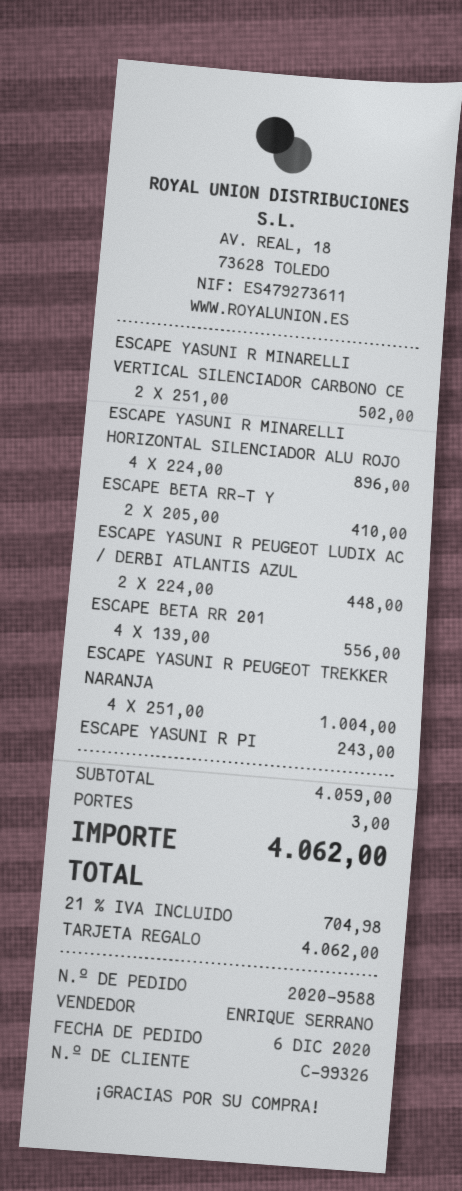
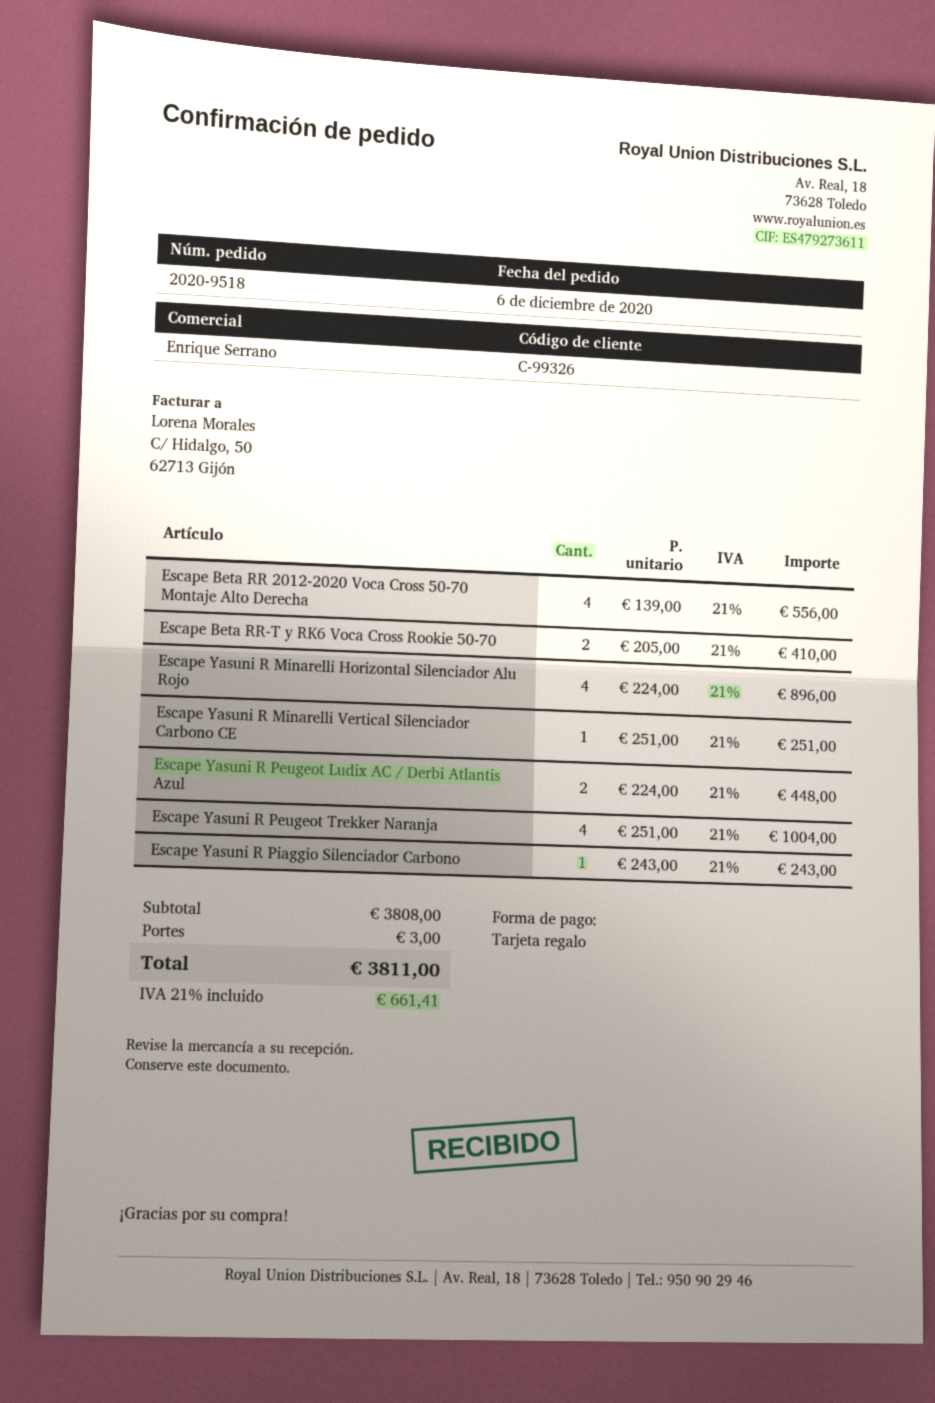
order number: 2020-9588 -> 2020-9518
ESCAPE YASUNI R MINARELLI VERTICAL SILENCIADOR CARBONO CE: 2 x 251.00 = 502.00 -> 1 x 251.00 = 251.00
subtotal: 4059.00 -> 3808.00
tax: 21% = 704.98 -> 21% = 661.41
total: 4062.00 -> 3811.00

